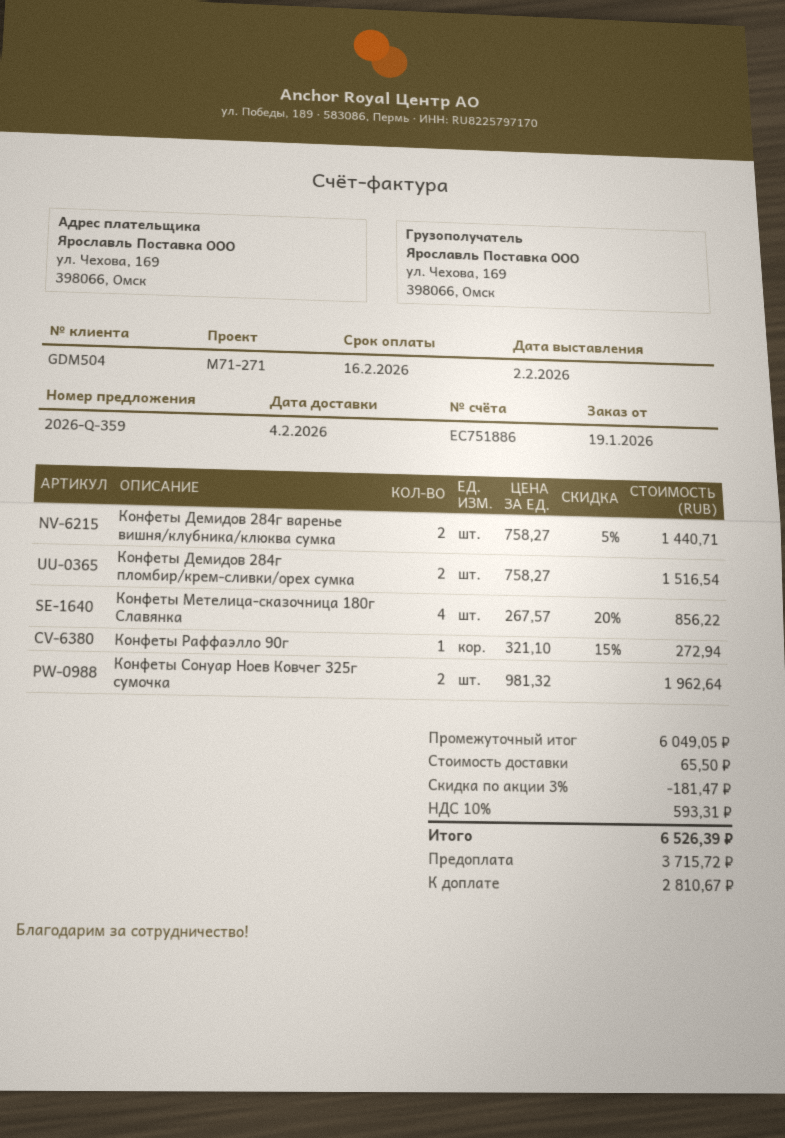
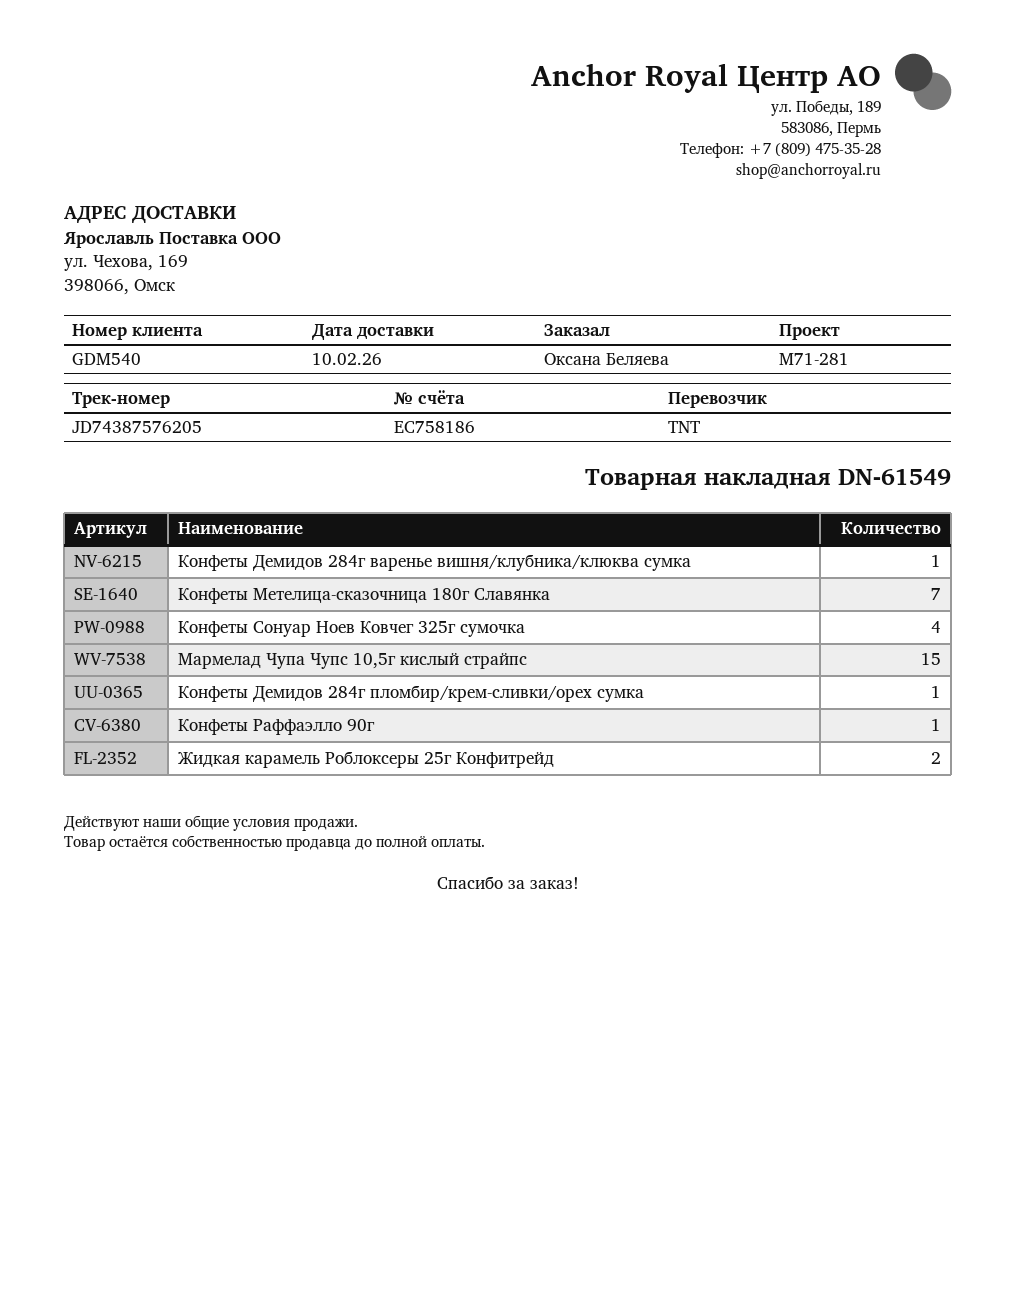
delivery date: 2026-02-04 -> 2026-02-10
invoice number: EC751886 -> EC758186
customer number: GDM504 -> GDM540
reference: M71-271 -> M71-281
Конфеты Демидов 284г варенье вишня/клубника/клюква сумка: 2 -> 1
Конфеты Демидов 284г пломбир/крем-сливки/орех сумка: 2 -> 1
Конфеты Метелица-сказочница 180г Славянка: 4 -> 7
Конфеты Сонуар Ноев Ковчег 325г сумочка: 2 -> 4
Мармелад Чупа Чупс 10,5г кислый страйпс: none -> 15
Жидкая карамель Роблоксеры 25г Конфитрейд: none -> 2

